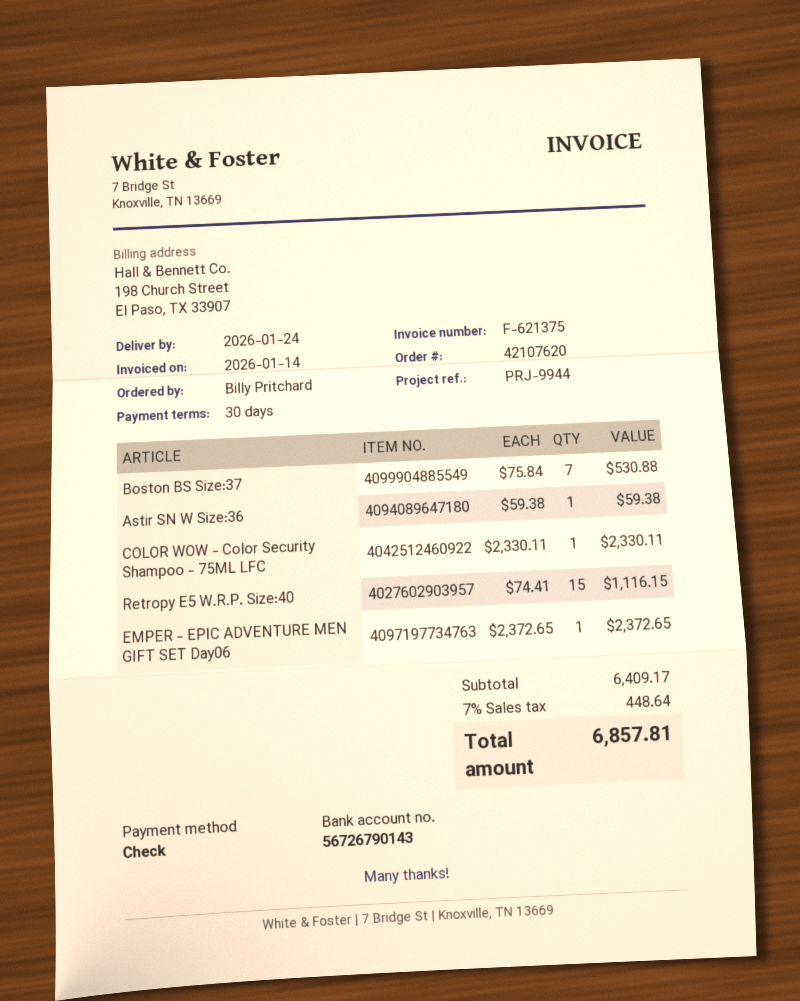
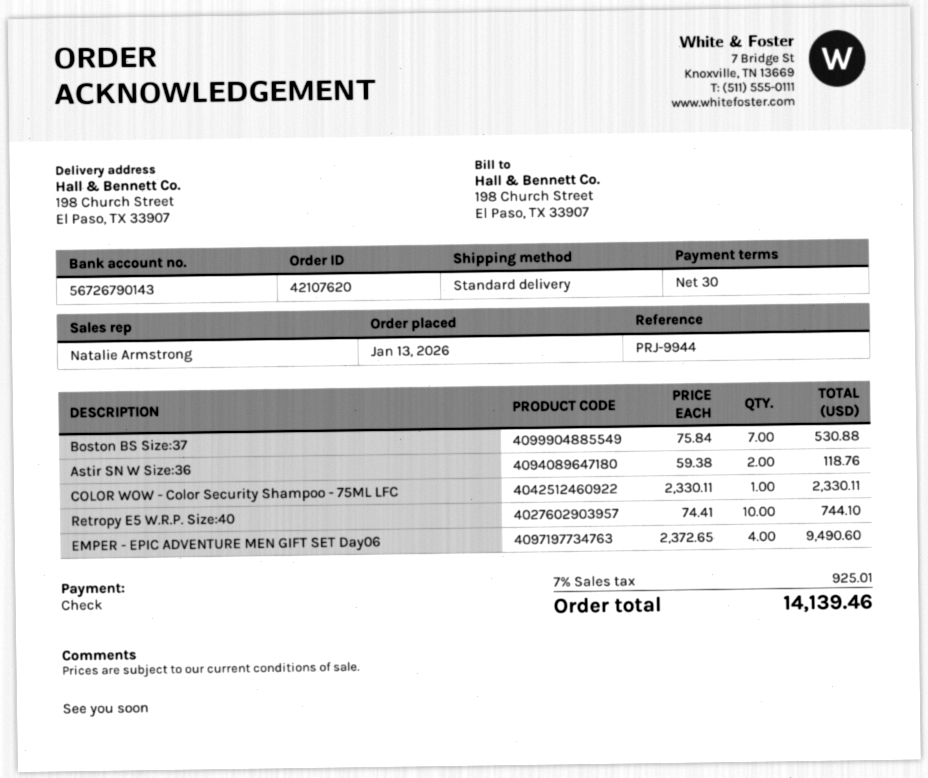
Astir SN W Size:36: 1 x 59.38 = 59.38 -> 2 x 59.38 = 118.76
Retropy E5 W.R.P. Size:40: 15 x 74.41 = 1116.15 -> 10 x 74.41 = 744.10
EMPER - EPIC ADVENTURE MEN GIFT SET Day06: 1 x 2372.65 = 2372.65 -> 4 x 2372.65 = 9490.60
tax: 7% = 448.64 -> 7% = 925.01
total: 6857.81 -> 14139.46

